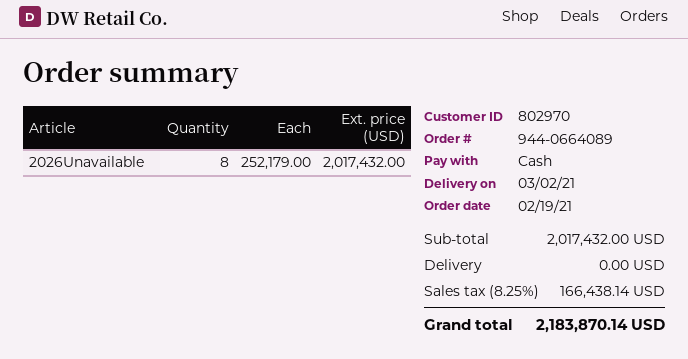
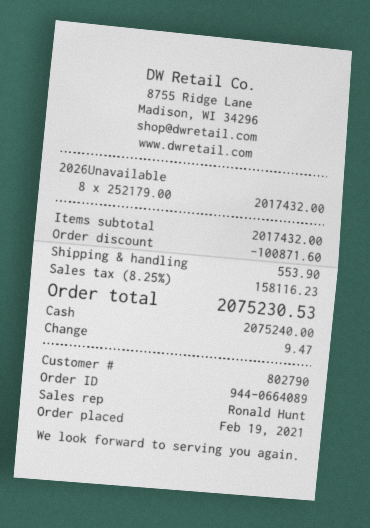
customer number: 802970 -> 802790
discount: none -> 100871.60
shipping: 0.00 -> 553.90
tax: 8.25% = 166438.14 -> 8.25% = 158116.23
total: 2183870.14 -> 2075230.53

